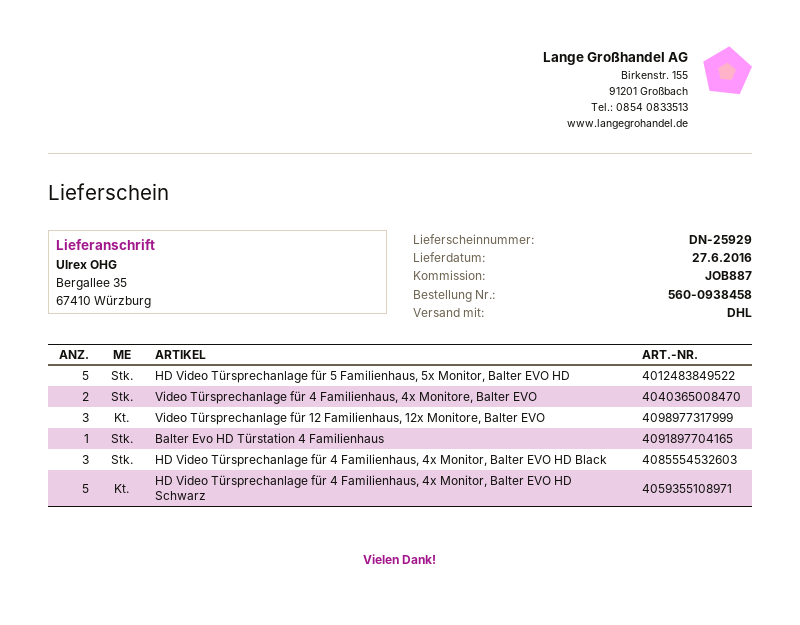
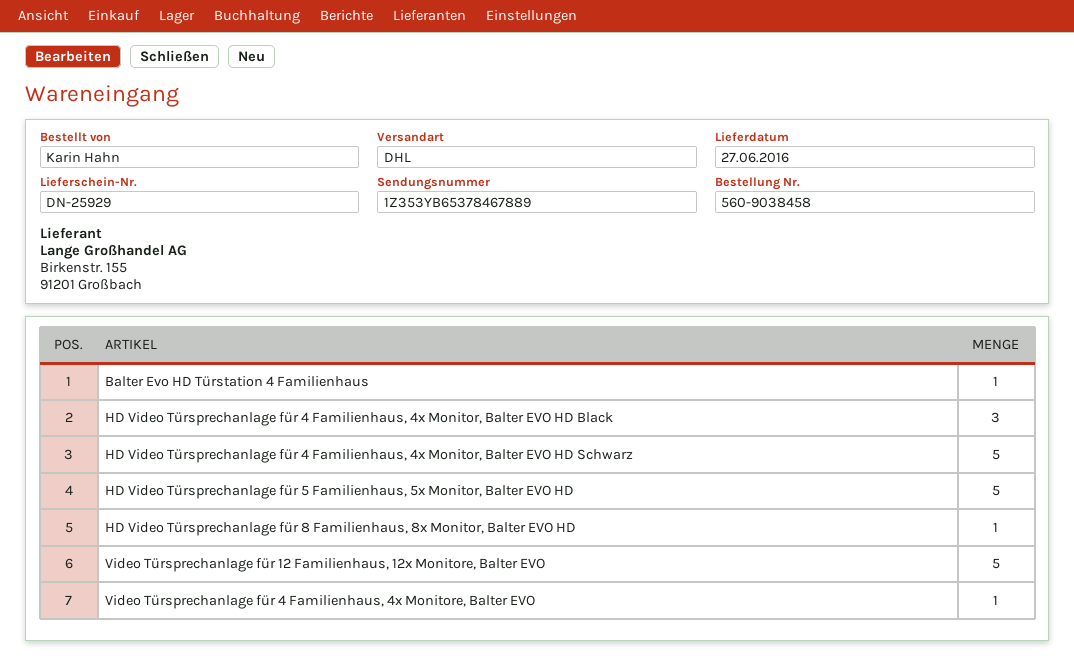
order number: 560-0938458 -> 560-9038458
Video Türsprechanlage für 4 Familienhaus, 4x Monitore, Balter EVO: 2 -> 1
Video Türsprechanlage für 12 Familienhaus, 12x Monitore, Balter EVO: 3 -> 5
HD Video Türsprechanlage für 8 Familienhaus, 8x Monitor, Balter EVO HD: none -> 1

